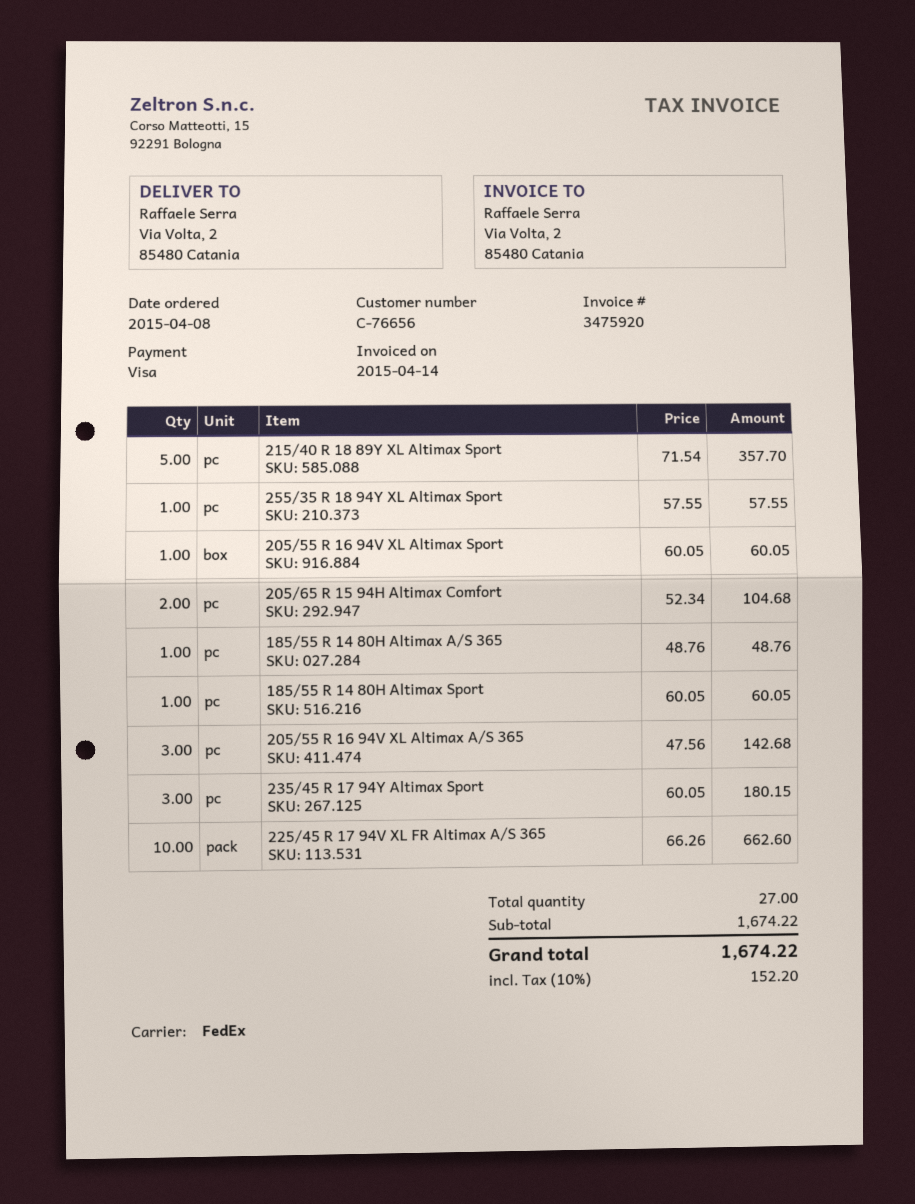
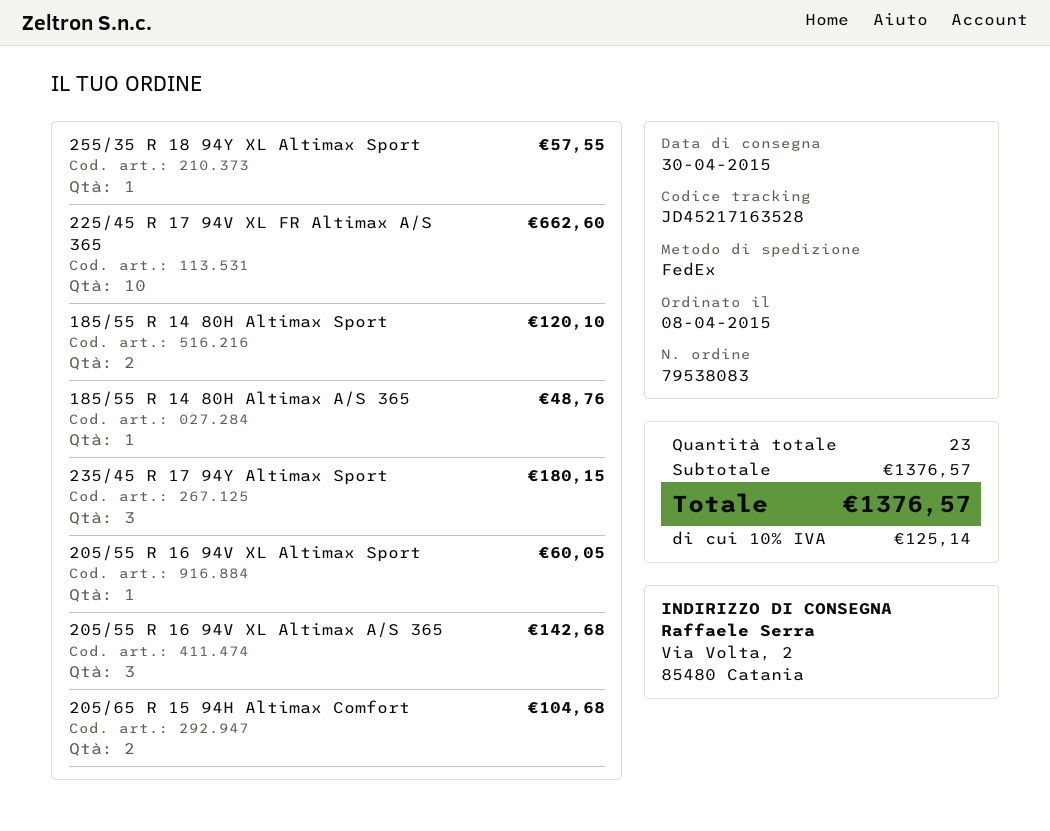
215/40 R 18 89Y XL Altimax Sport: 5 for 357.70 -> none
185/55 R 14 80H Altimax Sport: 1 for 60.05 -> 2 for 120.10
total quantity: 27 -> 23
subtotal: 1674.22 -> 1376.57
tax: 10% = 152.20 -> 10% = 125.14
total: 1674.22 -> 1376.57

